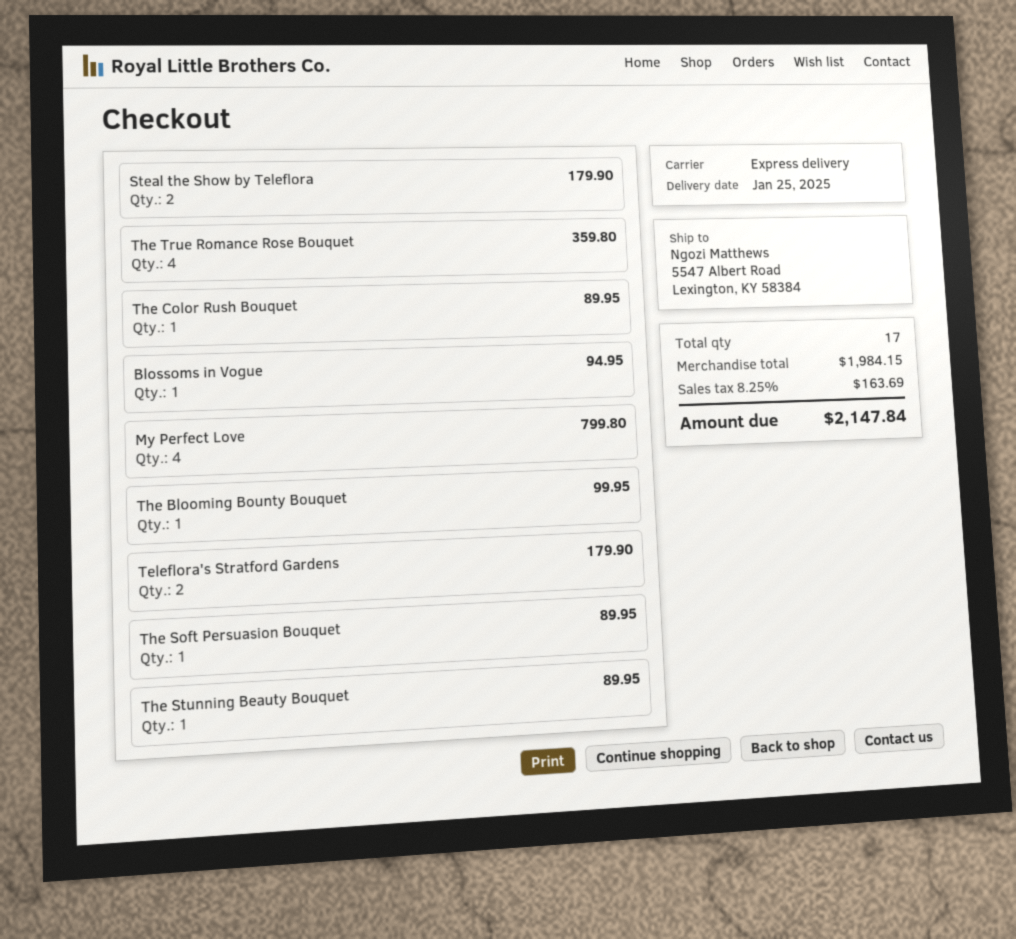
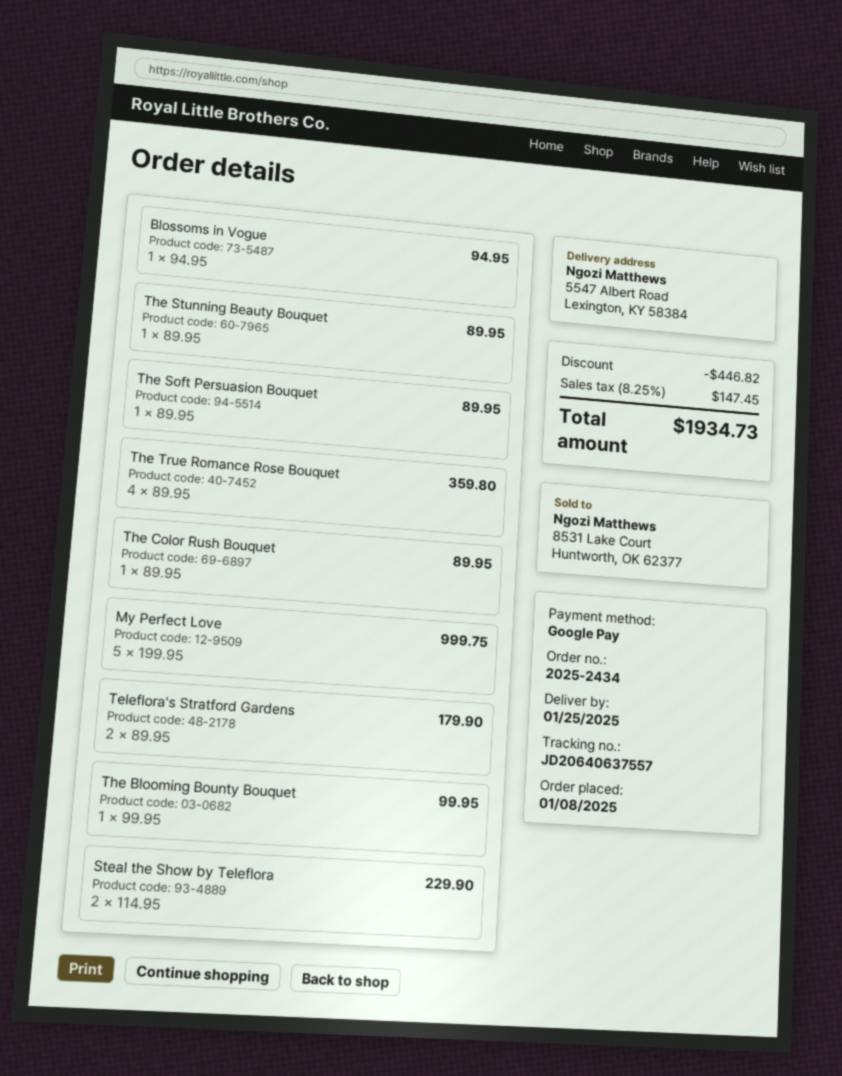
Steal the Show by Teleflora: 2 for 179.90 -> 2 for 229.90
My Perfect Love: 4 for 799.80 -> 5 for 999.75
discount: none -> 446.82
tax: 8.25% = 163.69 -> 8.25% = 147.45
total: 2147.84 -> 1934.73

